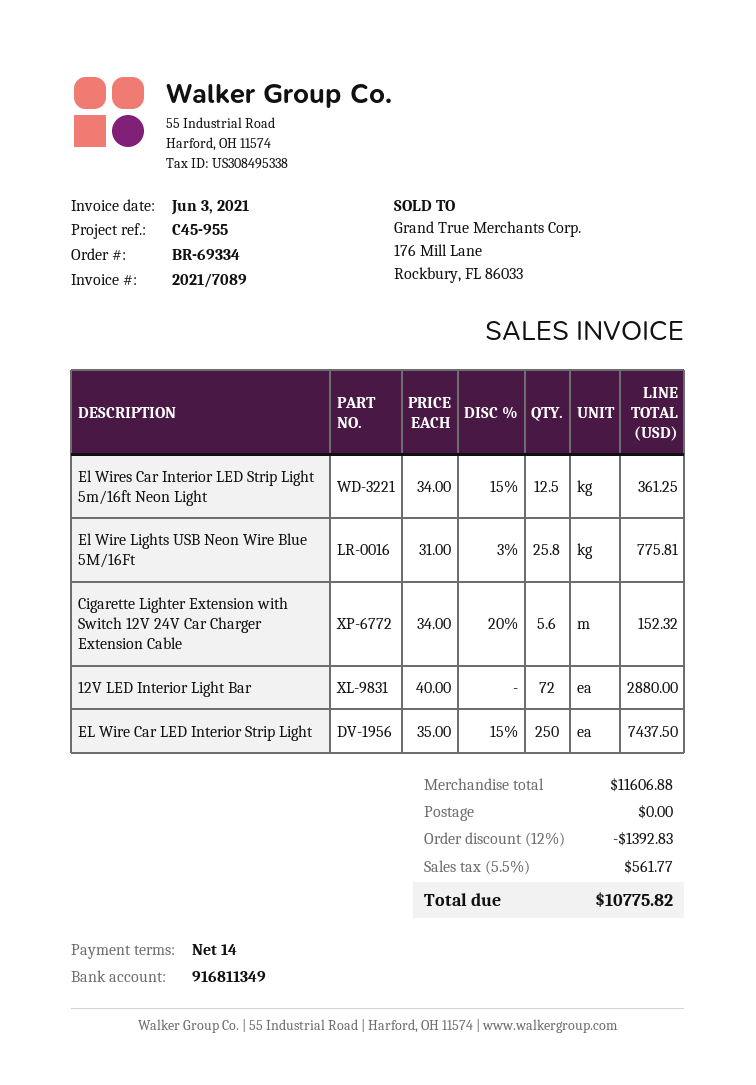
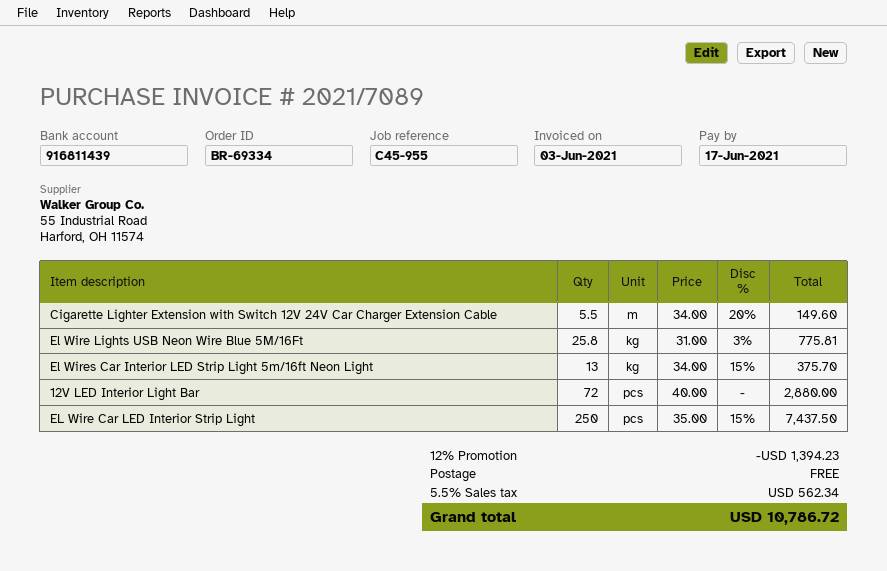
bank account: 916811349 -> 916811439
El Wires Car Interior LED Strip Light 5m/16ft Neon Light: 12.5 x 34.00 - 15% = 361.25 -> 13 x 34.00 - 15% = 375.70
Cigarette Lighter Extension with Switch 12V 24V Car Charger Extension Cable: 5.6 x 34.00 - 20% = 152.32 -> 5.5 x 34.00 - 20% = 149.60
discount: 12% = 1392.83 -> 12% = 1394.23
tax: 5.5% = 561.77 -> 5.5% = 562.34
total: 10775.82 -> 10786.72

